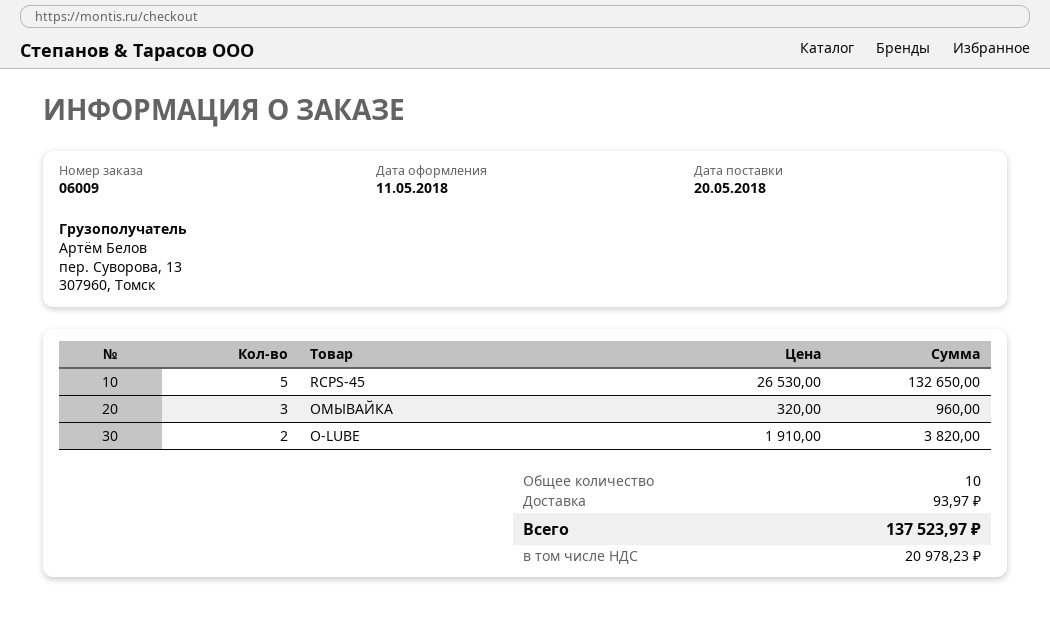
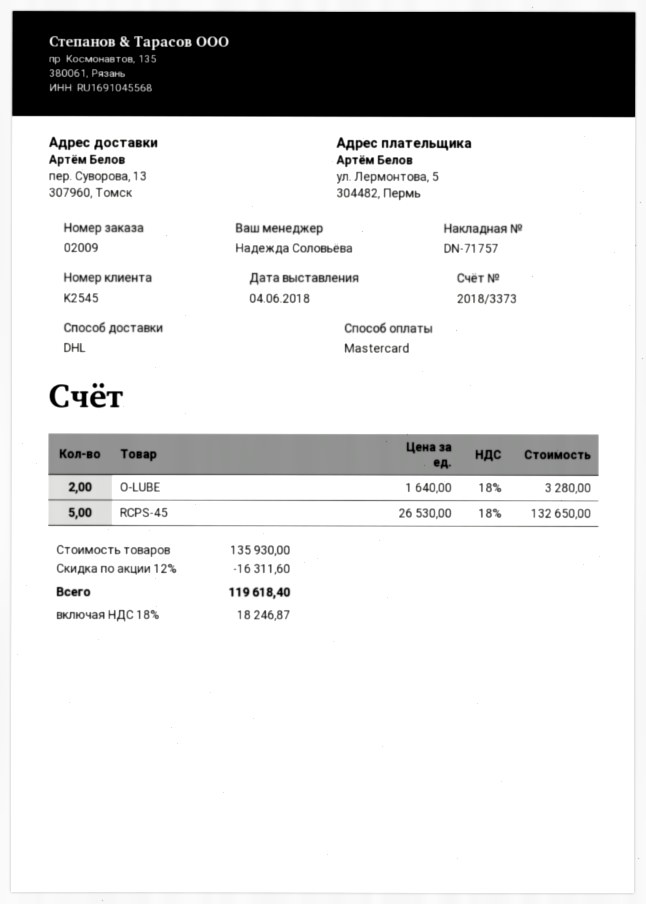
order number: 06009 -> 02009
ОМЫВАЙКА: 3 x 320.00 = 960.00 -> none
O-LUBE: 2 x 1910.00 = 3820.00 -> 2 x 1640.00 = 3280.00
discount: none -> 12% = 16311.60
shipping: 93.97 -> none
tax: 20978.23 -> 18246.87
total: 137523.97 -> 119618.40

